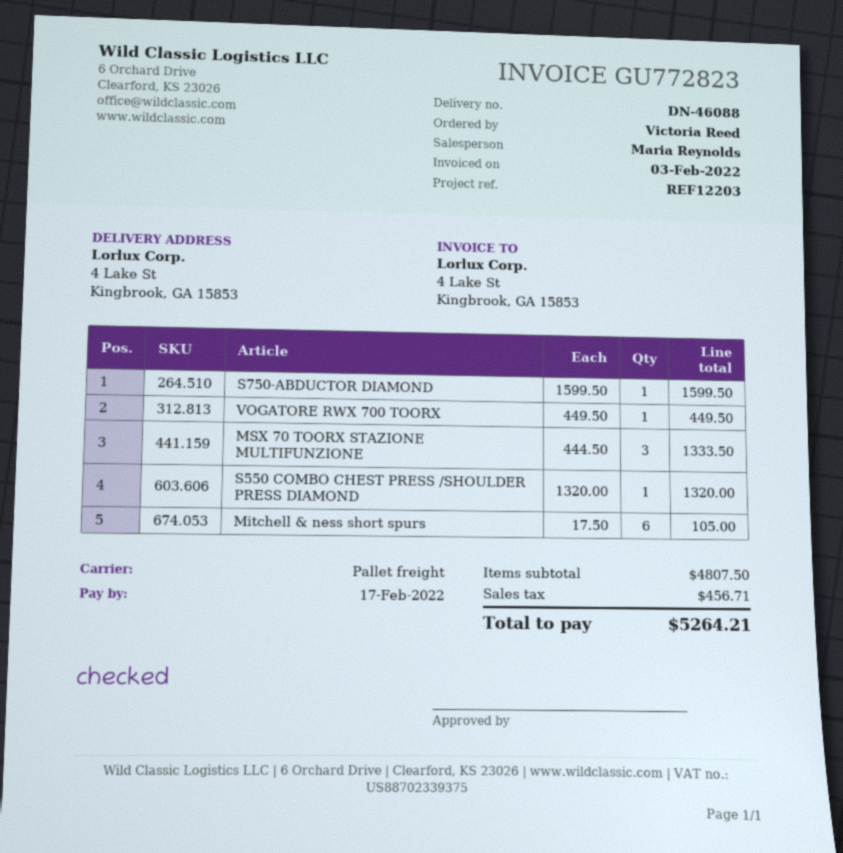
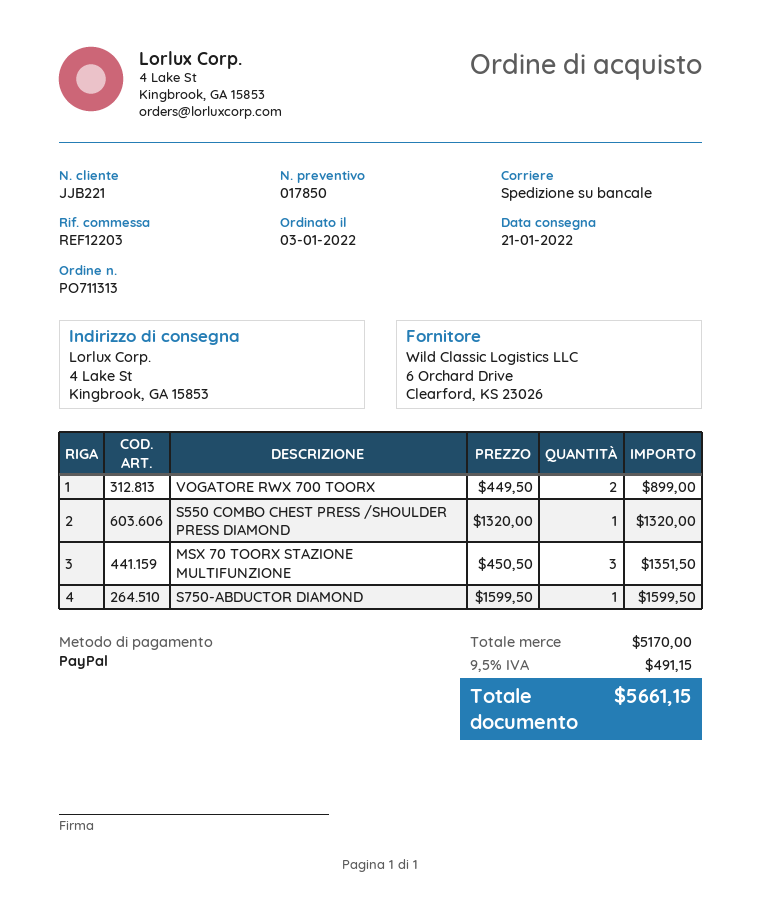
VOGATORE RWX 700 TOORX: 1 x 449.50 = 449.50 -> 2 x 449.50 = 899.00
MSX 70 TOORX STAZIONE MULTIFUNZIONE: 3 x 444.50 = 1333.50 -> 3 x 450.50 = 1351.50
Mitchell & ness short spurs: 6 x 17.50 = 105.00 -> none
subtotal: 4807.50 -> 5170.00
tax: 456.71 -> 491.15
total: 5264.21 -> 5661.15

